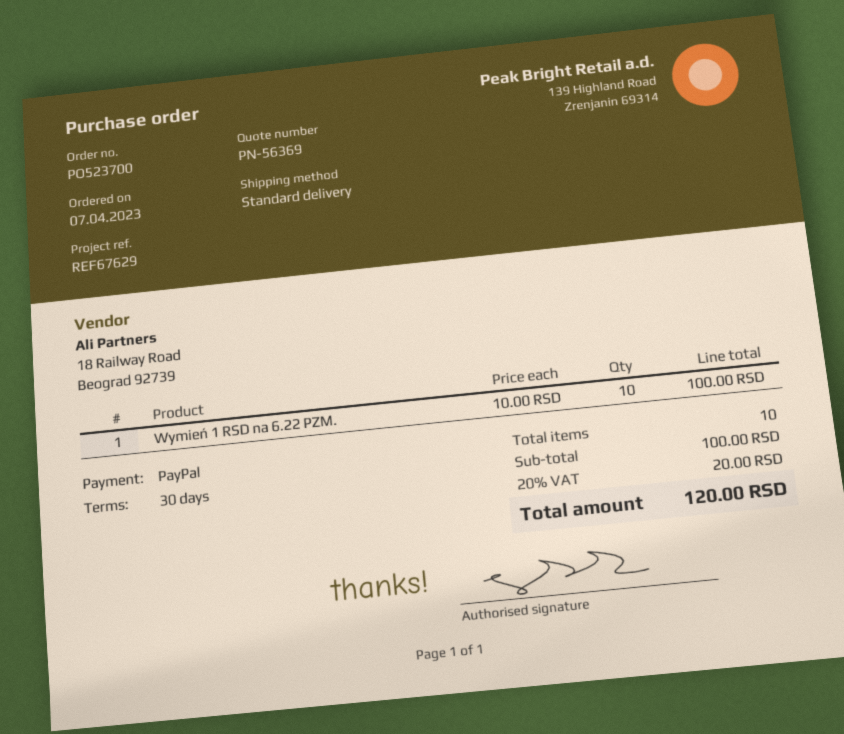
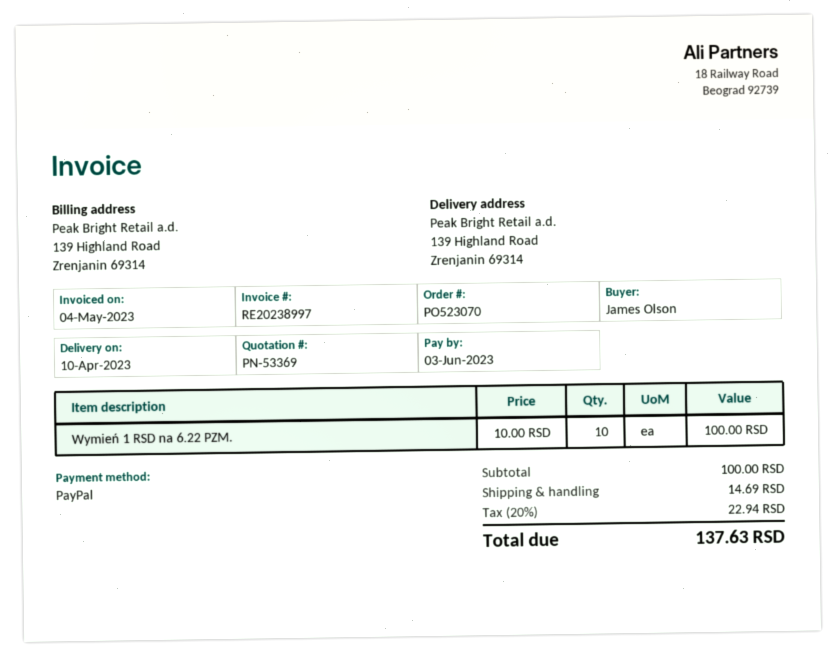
quote number: PN-56369 -> PN-53369
order number: PO523700 -> PO523070
shipping: none -> 14.69
tax: 20% = 20.00 -> 20% = 22.94
total: 120.00 -> 137.63

